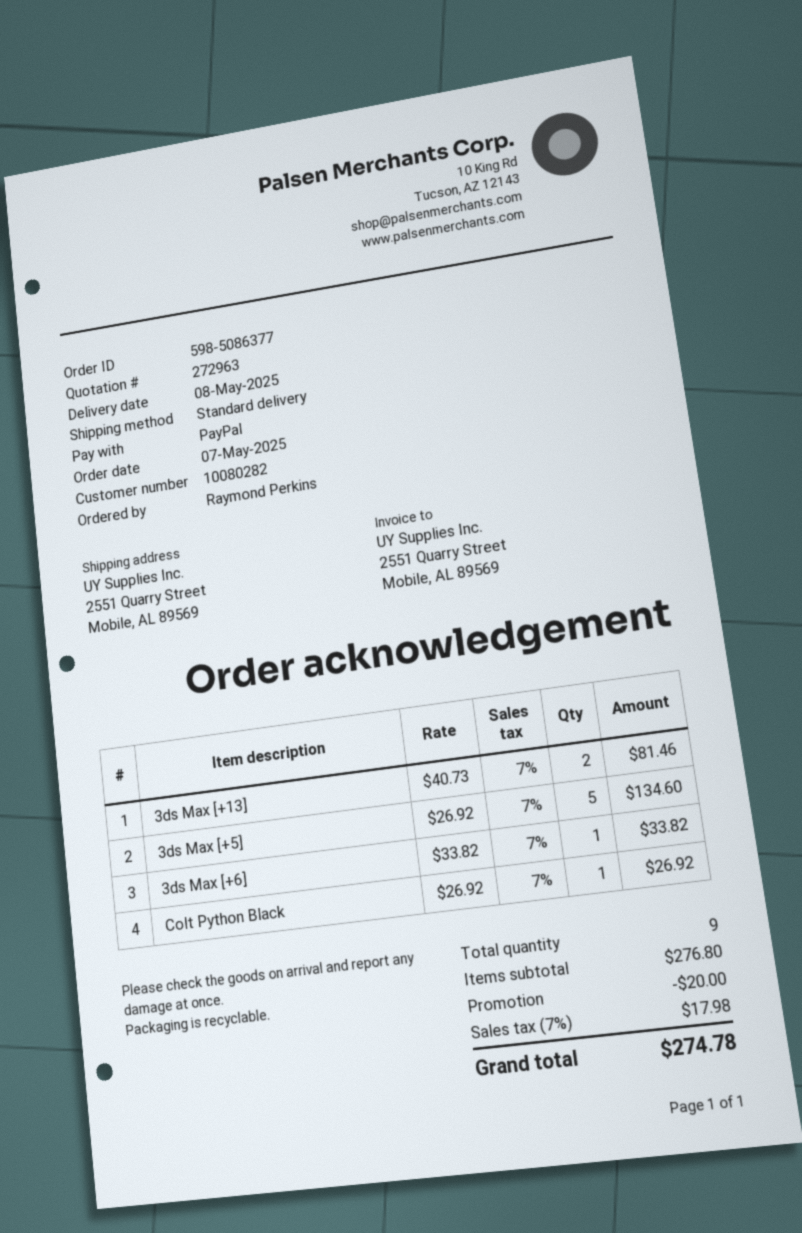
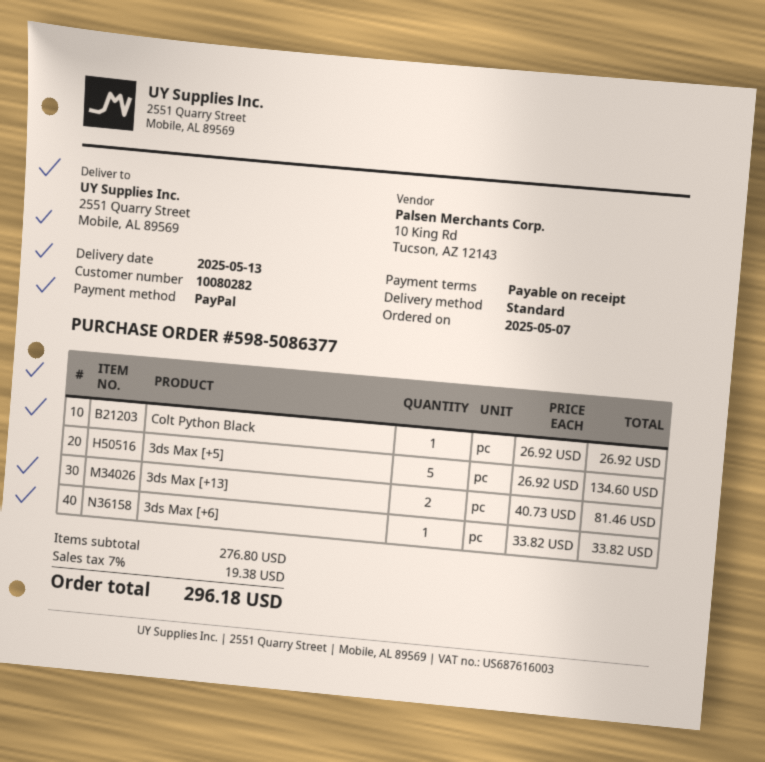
delivery date: 2025-05-08 -> 2025-05-13
discount: 20.00 -> none
tax: 7% = 17.98 -> 7% = 19.38
total: 274.78 -> 296.18

